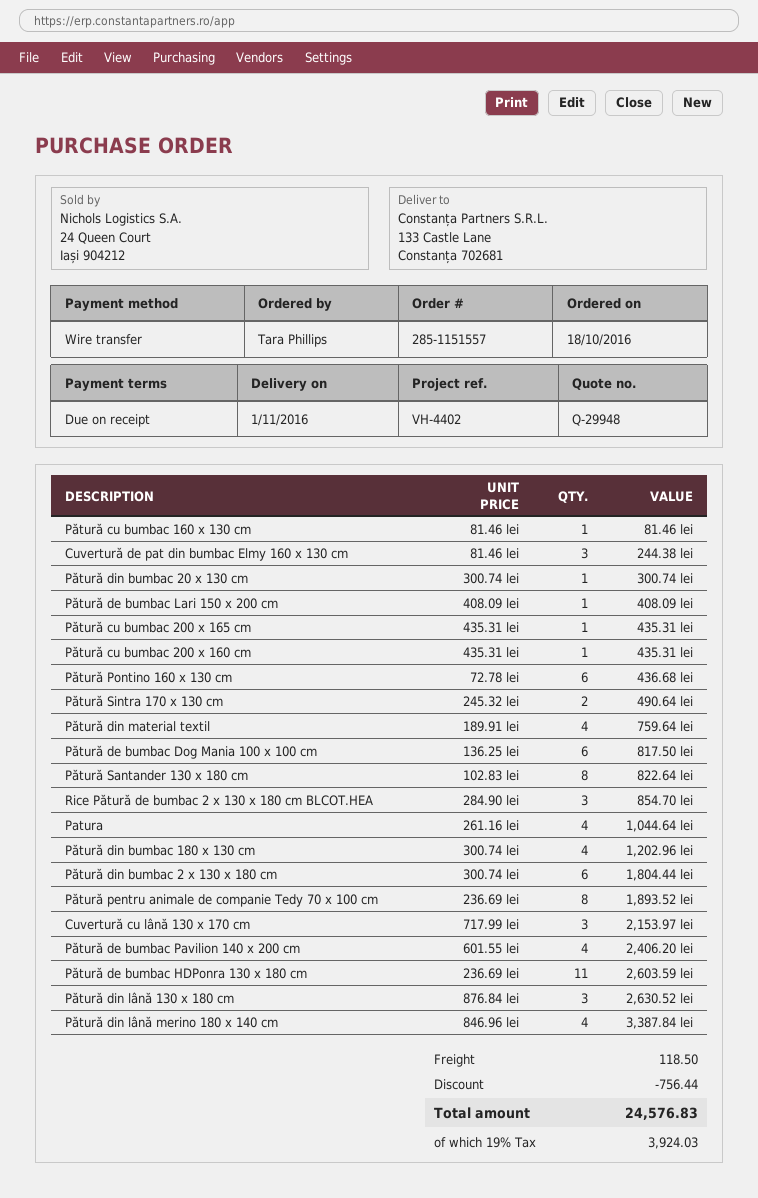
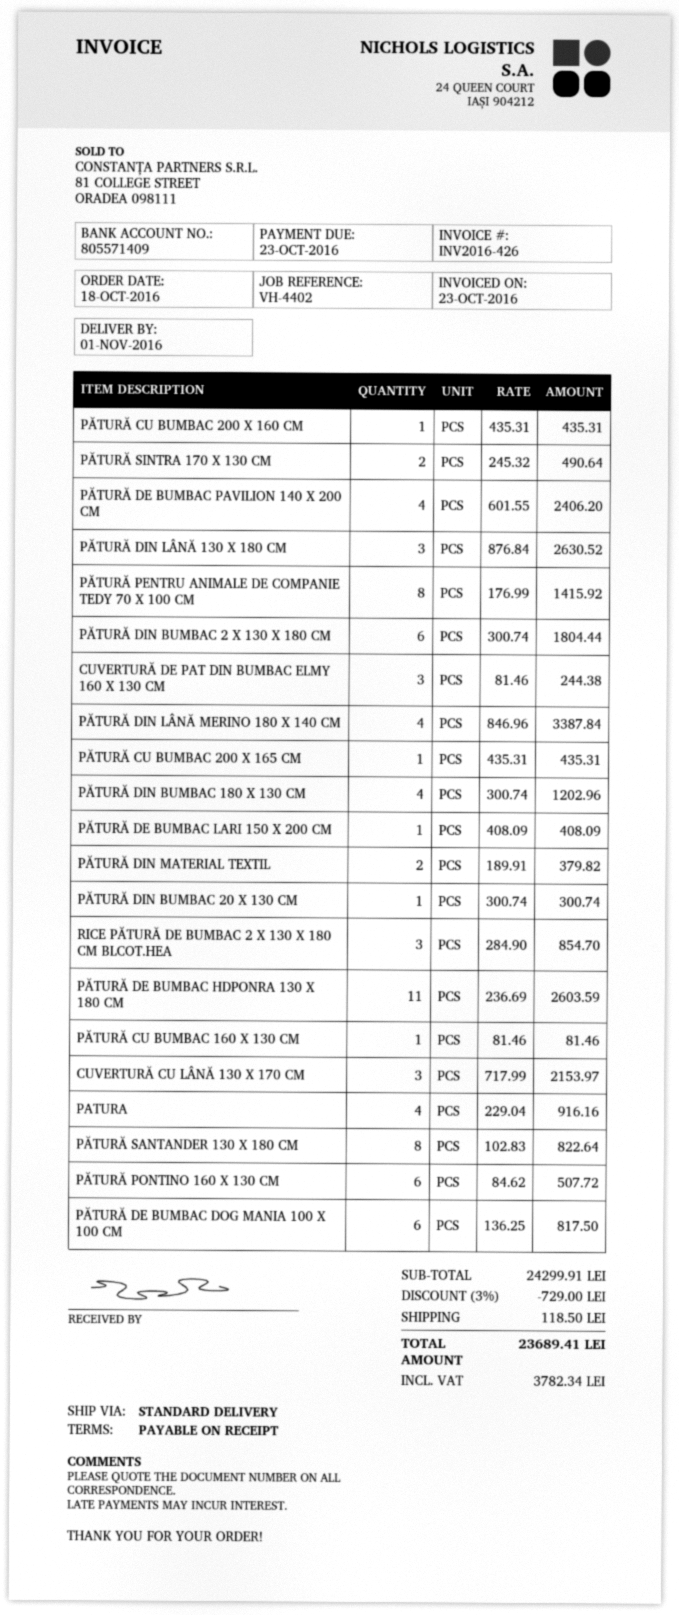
Pătură Pontino 160 x 130 cm: 6 x 72.78 = 436.68 -> 6 x 84.62 = 507.72
Pătură din material textil: 4 x 189.91 = 759.64 -> 2 x 189.91 = 379.82
Patura: 4 x 261.16 = 1044.64 -> 4 x 229.04 = 916.16
Pătură pentru animale de companie Tedy 70 x 100 cm: 8 x 236.69 = 1893.52 -> 8 x 176.99 = 1415.92
discount: 756.44 -> 729.00
tax: 3924.03 -> 3782.34
total: 24576.83 -> 23689.41

